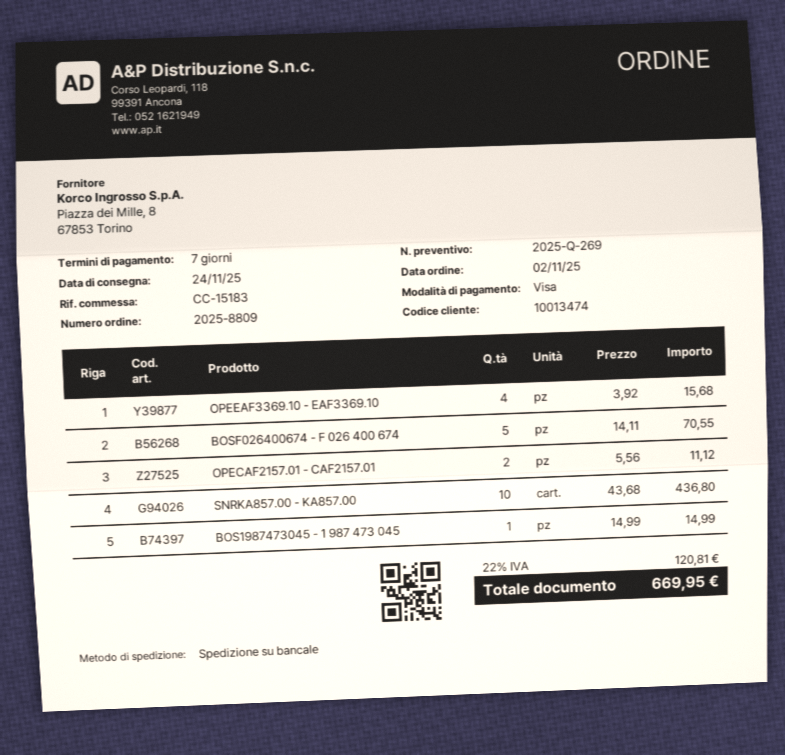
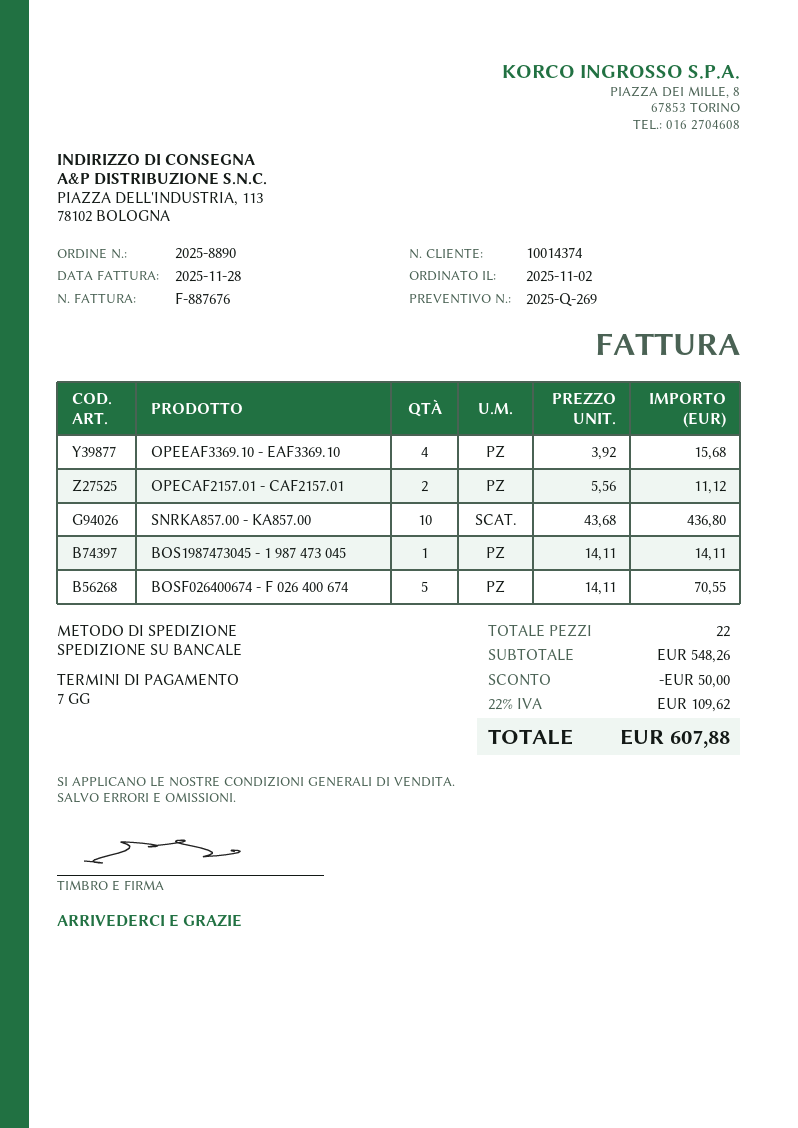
order number: 2025-8809 -> 2025-8890
customer number: 10013474 -> 10014374
BOS1987473045 - 1 987 473 045: 1 x 14.99 = 14.99 -> 1 x 14.11 = 14.11
discount: none -> 50.00
tax: 22% = 120.81 -> 22% = 109.62
total: 669.95 -> 607.88

